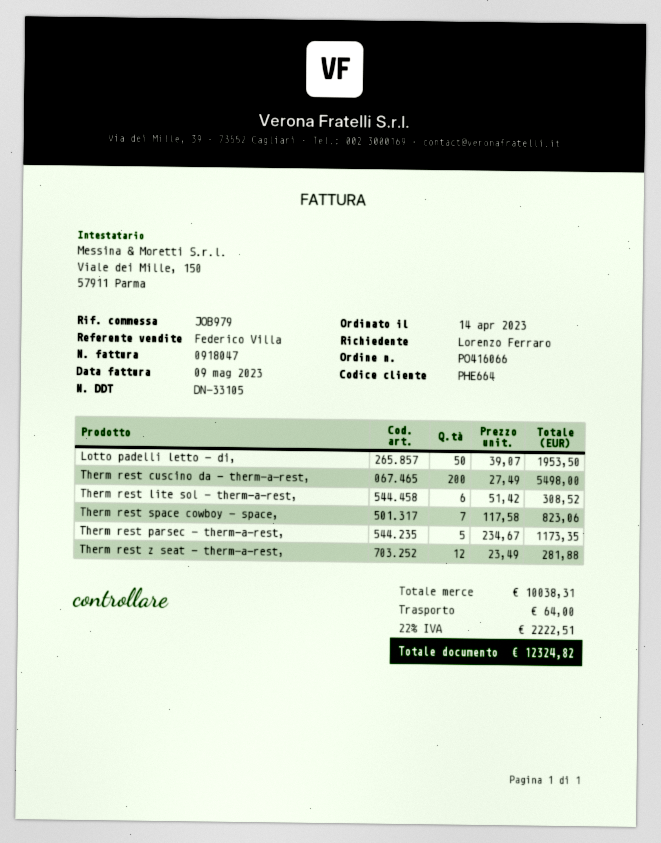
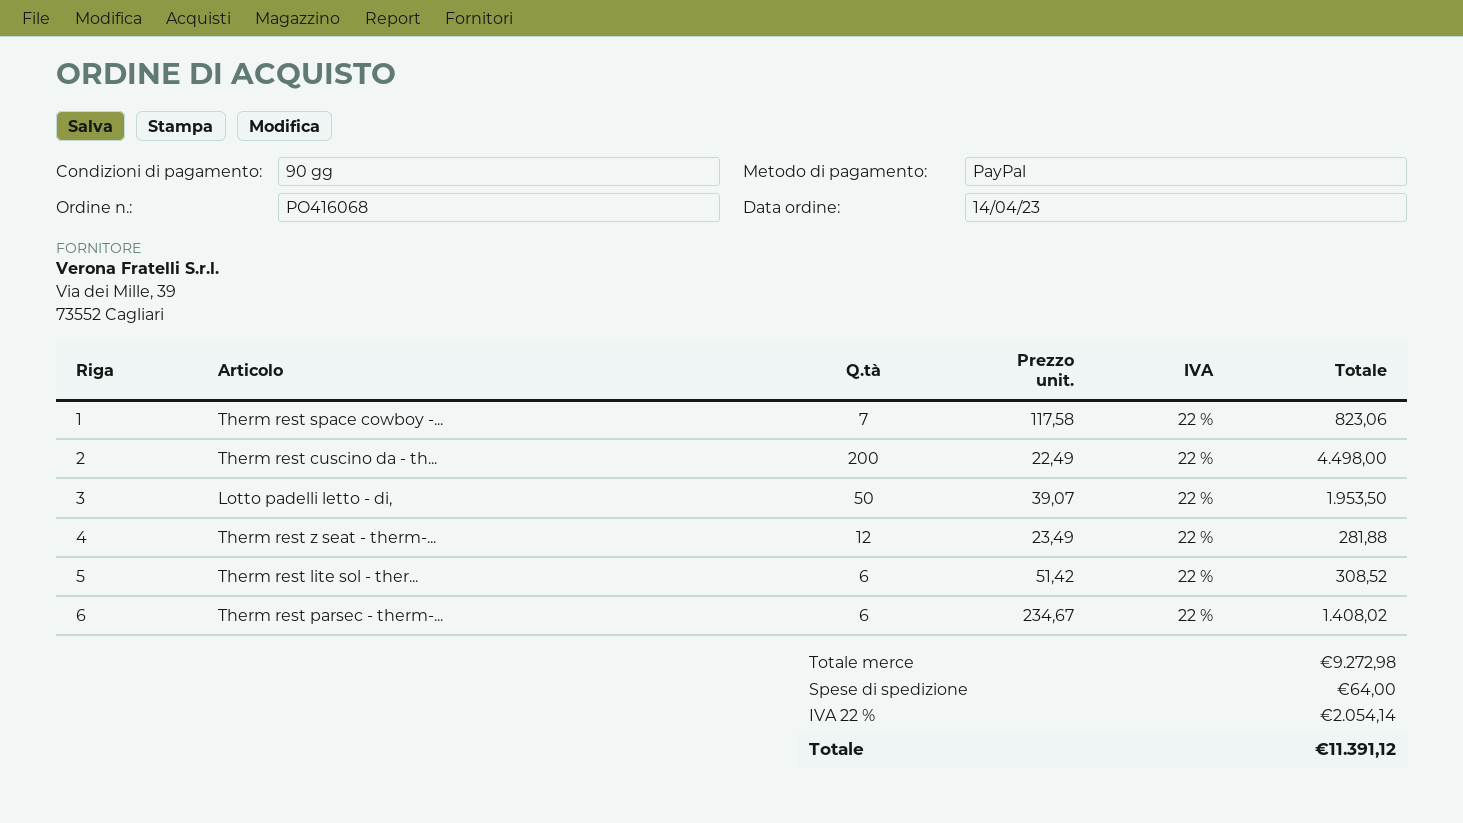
order number: PO416066 -> PO416068
Therm rest cuscino da - therm-a-rest,: 200 x 27.49 = 5498.00 -> 200 x 22.49 = 4498.00
Therm rest parsec - therm-a-rest,: 5 x 234.67 = 1173.35 -> 6 x 234.67 = 1408.02
subtotal: 10038.31 -> 9272.98
tax: 22% = 2222.51 -> 22% = 2054.14
total: 12324.82 -> 11391.12

